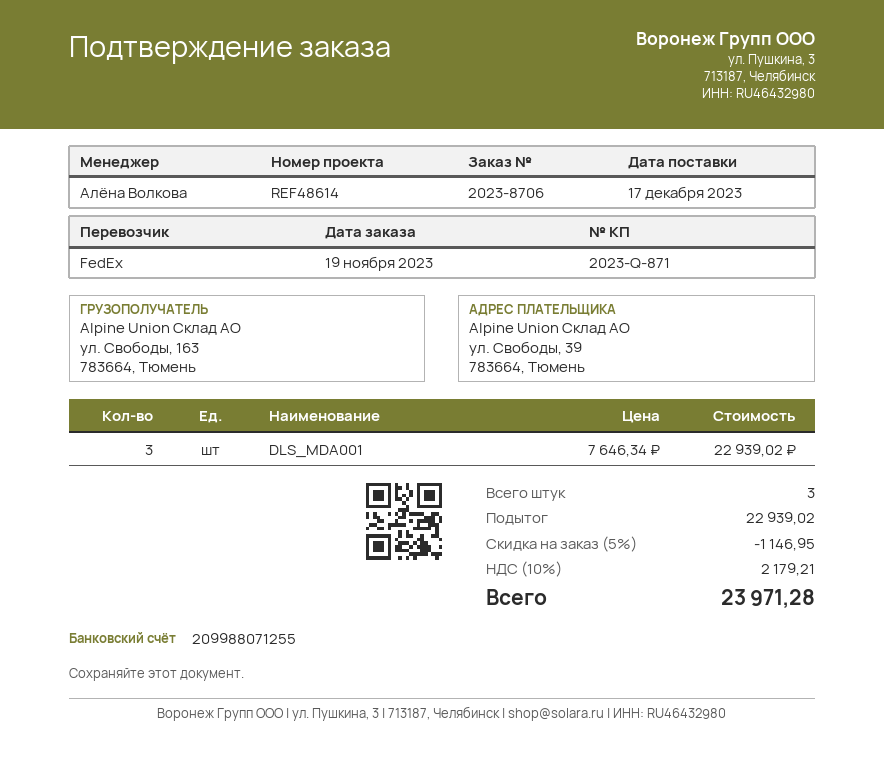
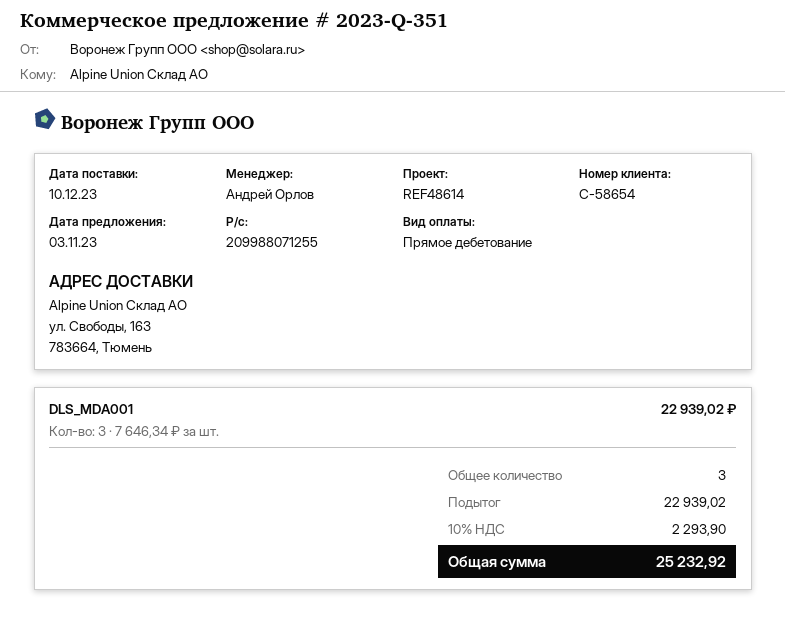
quote number: 2023-Q-871 -> 2023-Q-351
delivery date: 2023-12-17 -> 2023-12-10
sales rep: Алёна Волкова -> Андрей Орлов
discount: 5% = 1146.95 -> none
tax: 10% = 2179.21 -> 10% = 2293.90
total: 23971.28 -> 25232.92

